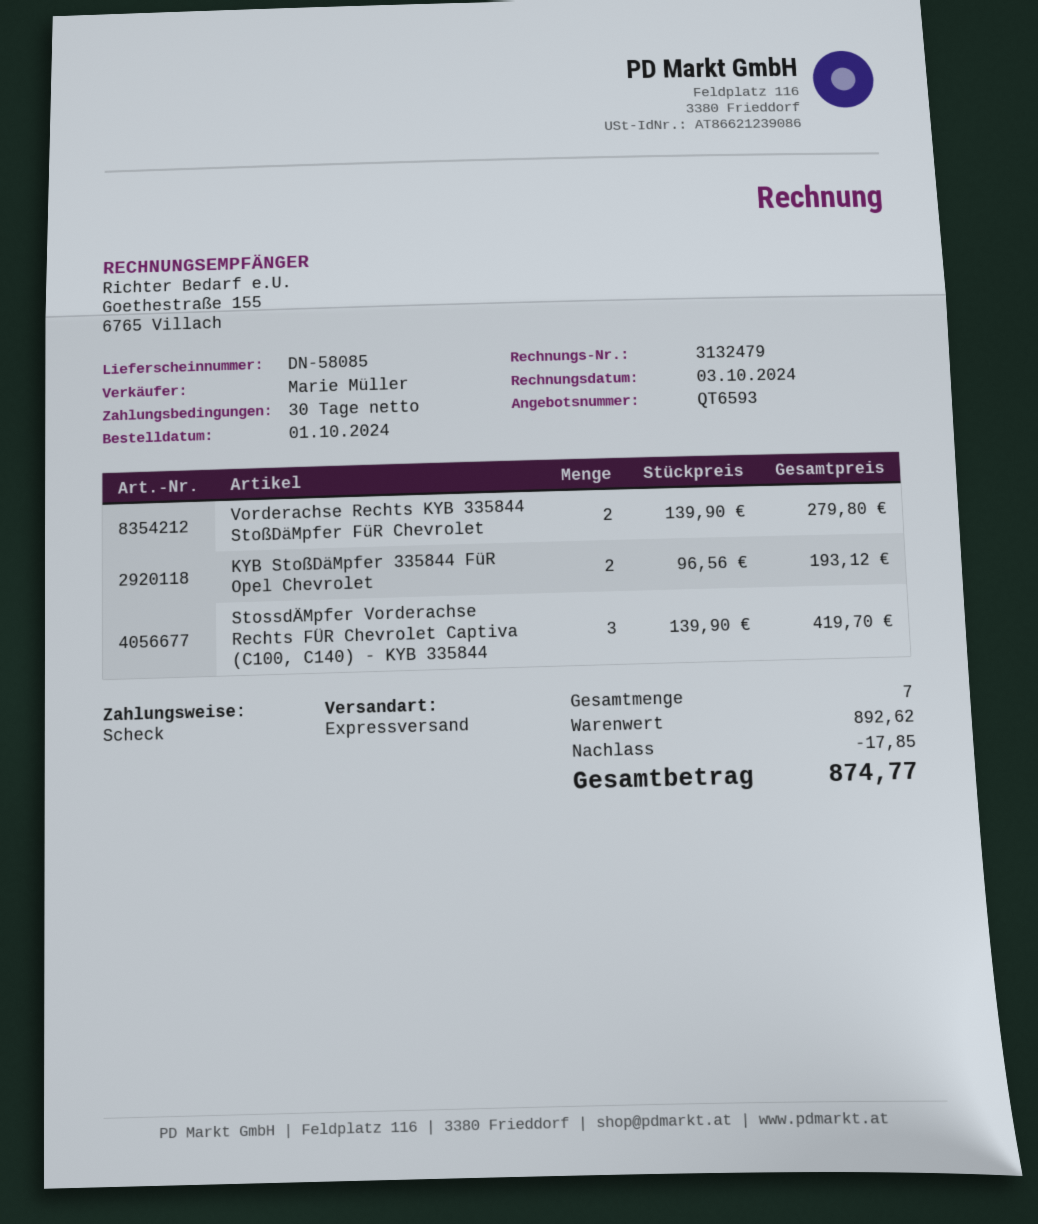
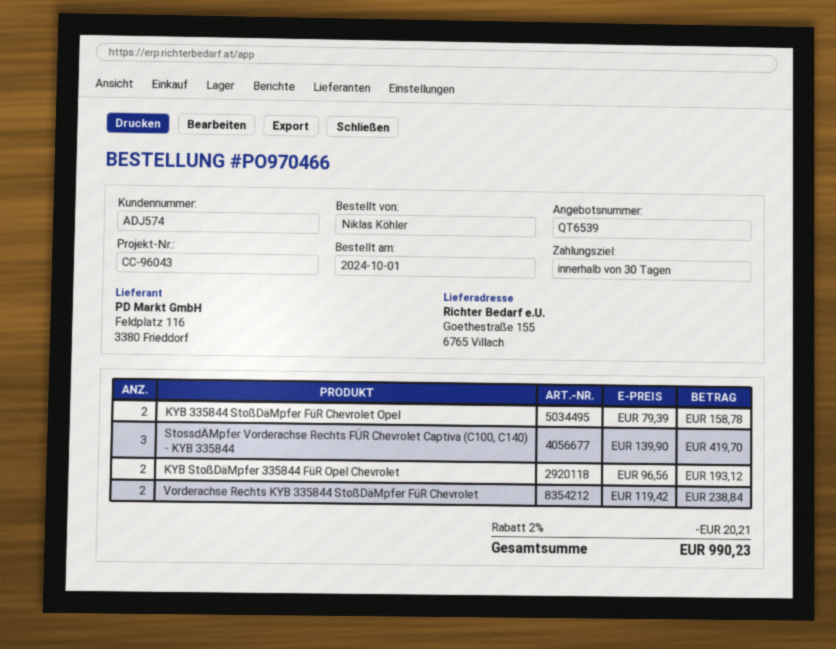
quote number: QT6593 -> QT6539
Vorderachse Rechts KYB 335844 StoßDäMpfer FüR Chevrolet: 2 x 139.90 = 279.80 -> 2 x 119.42 = 238.84
KYB 335844 StoßDäMpfer FüR Chevrolet Opel: none -> 2 x 79.39 = 158.78
discount: 17.85 -> 20.21
total: 874.77 -> 990.23

